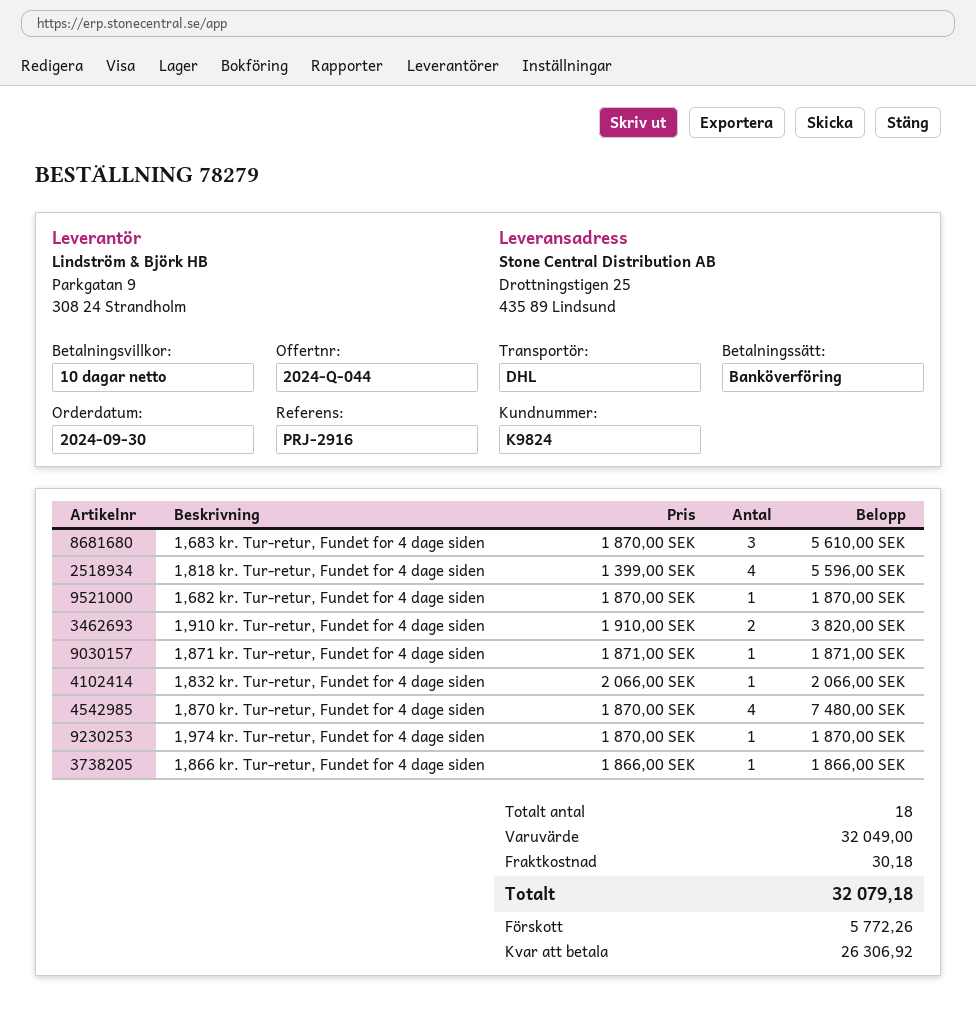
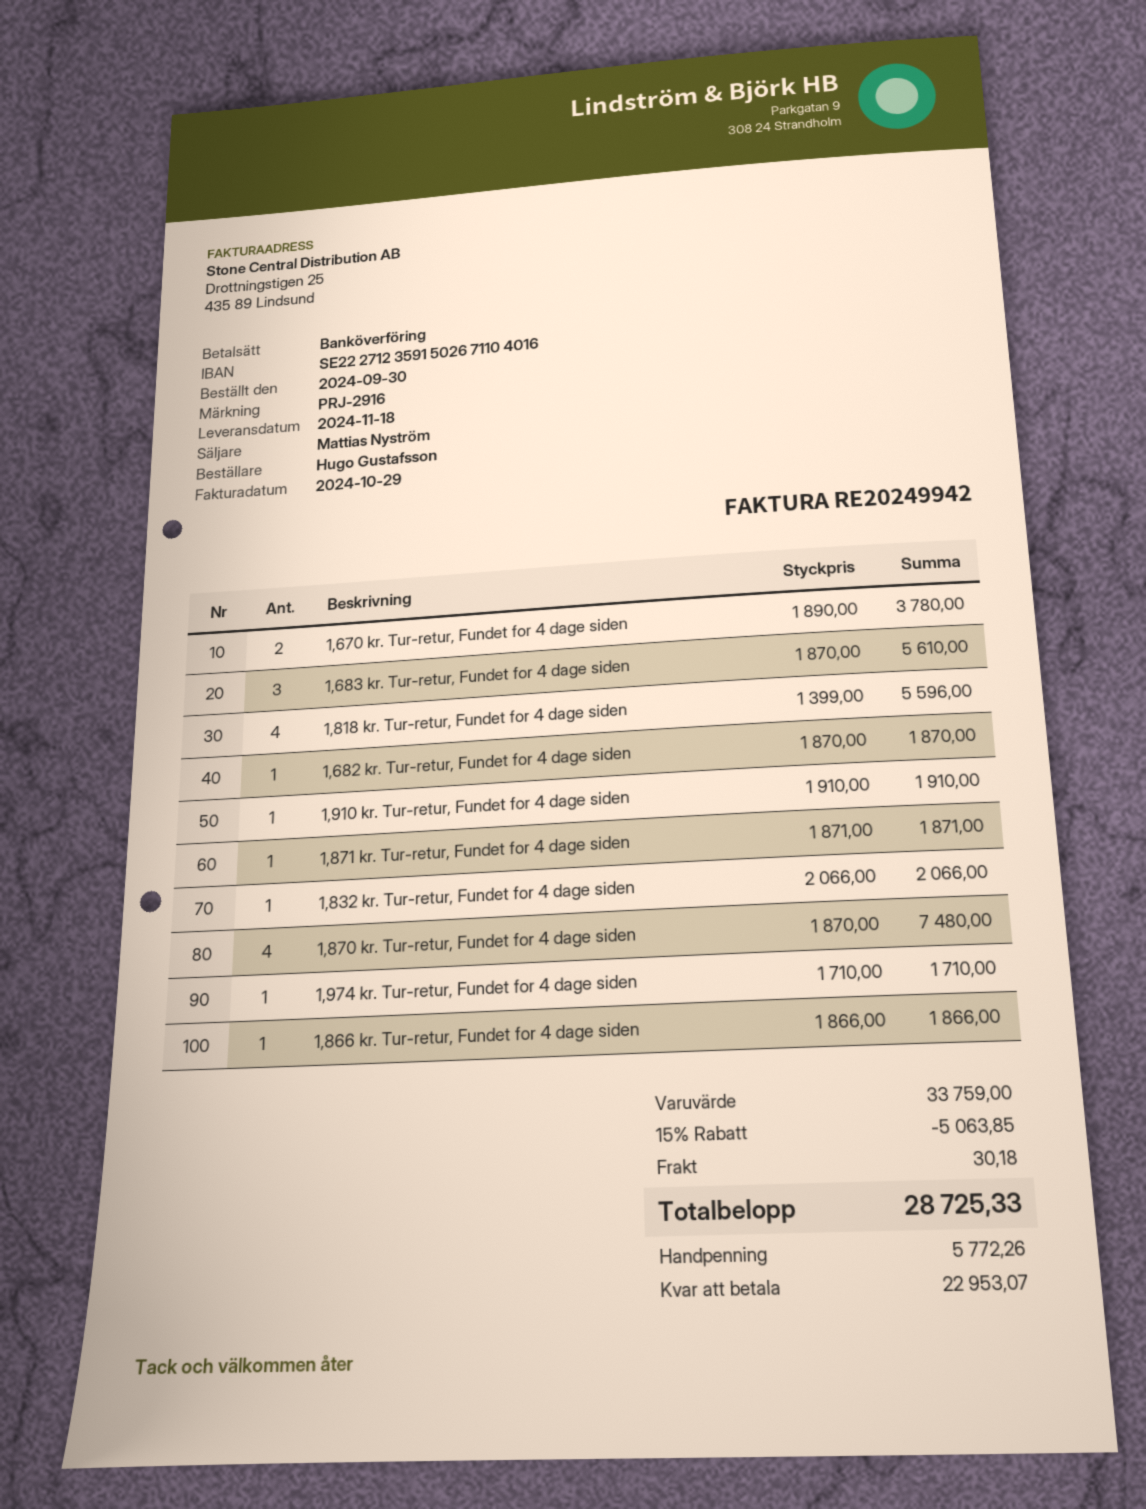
1,910 kr. Tur-retur, Fundet for 4 dage siden: 2 x 1910.00 = 3820.00 -> 1 x 1910.00 = 1910.00
1,974 kr. Tur-retur, Fundet for 4 dage siden: 1 x 1870.00 = 1870.00 -> 1 x 1710.00 = 1710.00
1,670 kr. Tur-retur, Fundet for 4 dage siden: none -> 2 x 1890.00 = 3780.00
subtotal: 32049.00 -> 33759.00
discount: none -> 15% = 5063.85
total: 32079.18 -> 28725.33
balance: 26306.92 -> 22953.07

